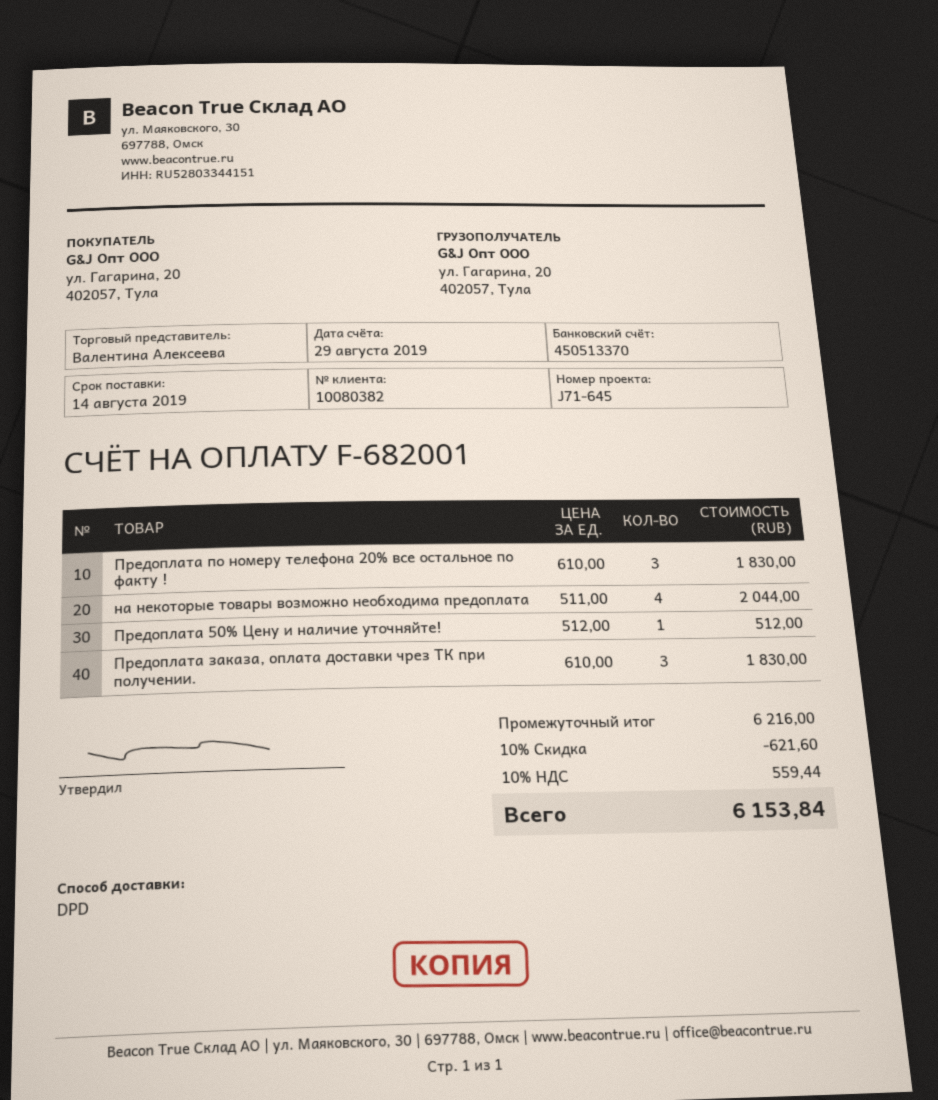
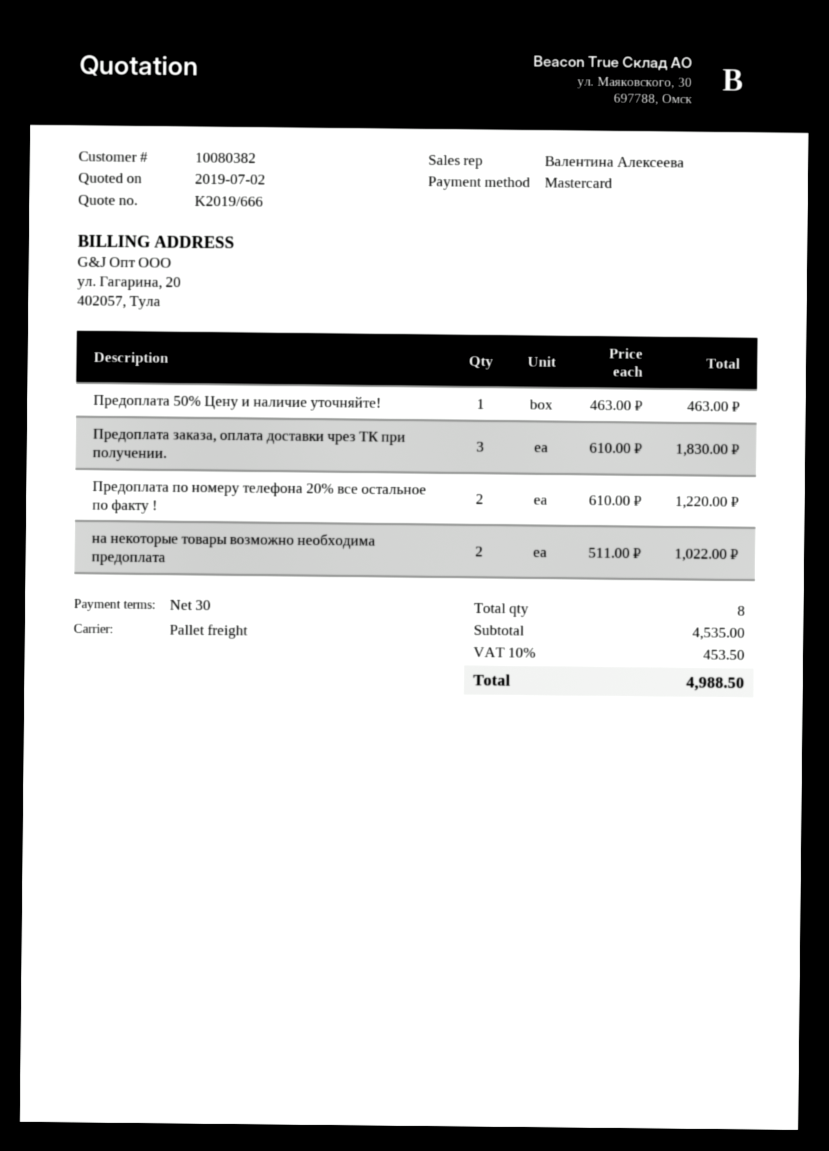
shipping method: DPD -> pallet freight
Предоплата по номеру телефона 20% все остальное по факту !: 3 x 610.00 = 1830.00 -> 2 x 610.00 = 1220.00
на некоторые товары возможно необходима предоплата: 4 x 511.00 = 2044.00 -> 2 x 511.00 = 1022.00
Предоплата 50% Цену и наличие уточняйте!: 1 x 512.00 = 512.00 -> 1 x 463.00 = 463.00
subtotal: 6216.00 -> 4535.00
discount: 10% = 621.60 -> none
tax: 10% = 559.44 -> 10% = 453.50
total: 6153.84 -> 4988.50

